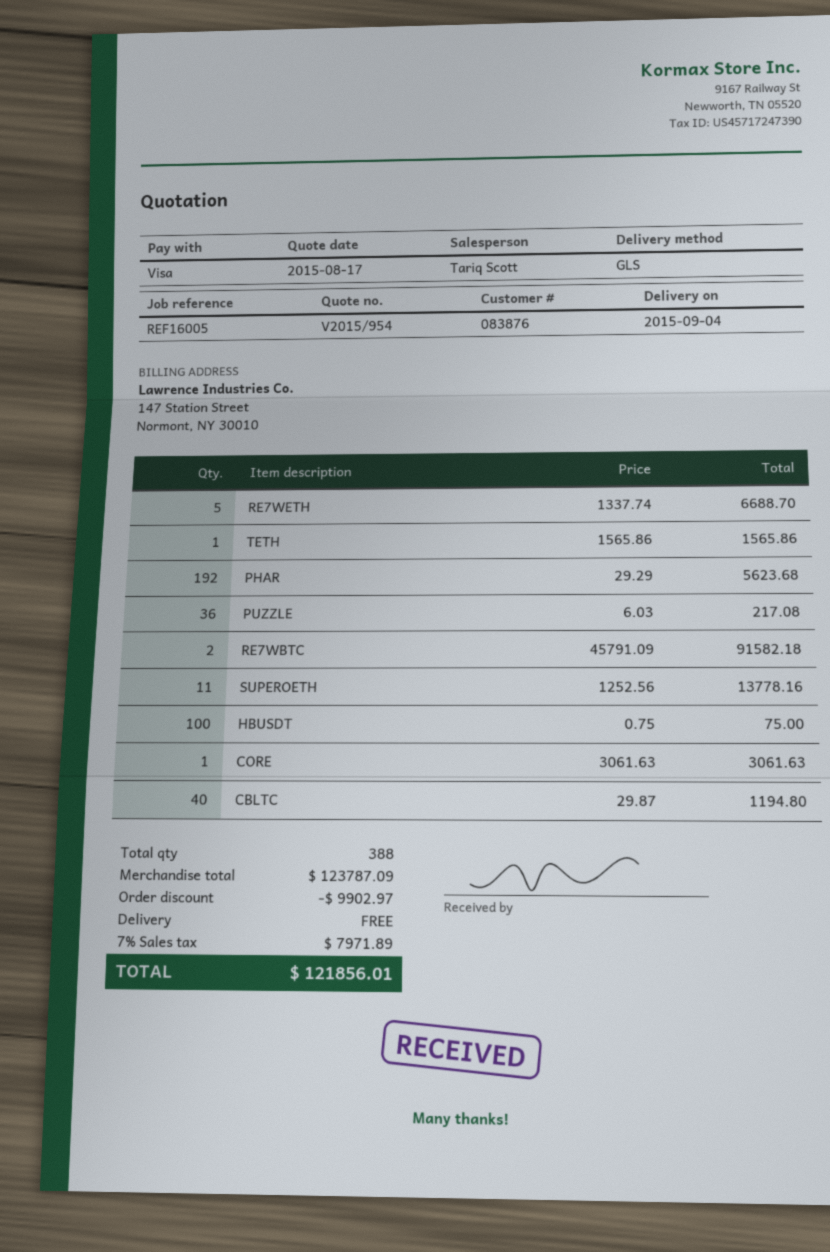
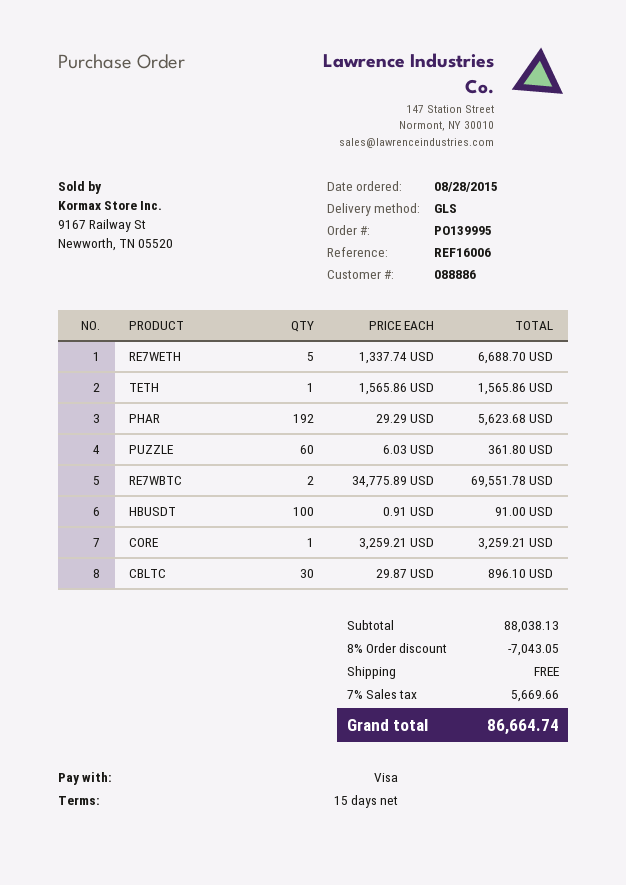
customer number: 083876 -> 088886
reference: REF16005 -> REF16006
PUZZLE: 36 x 6.03 = 217.08 -> 60 x 6.03 = 361.80
RE7WBTC: 2 x 45791.09 = 91582.18 -> 2 x 34775.89 = 69551.78
SUPEROETH: 11 x 1252.56 = 13778.16 -> none
HBUSDT: 100 x 0.75 = 75.00 -> 100 x 0.91 = 91.00
CORE: 1 x 3061.63 = 3061.63 -> 1 x 3259.21 = 3259.21
CBLTC: 40 x 29.87 = 1194.80 -> 30 x 29.87 = 896.10
subtotal: 123787.09 -> 88038.13
discount: 9902.97 -> 7043.05
tax: 7% = 7971.89 -> 7% = 5669.66
total: 121856.01 -> 86664.74

